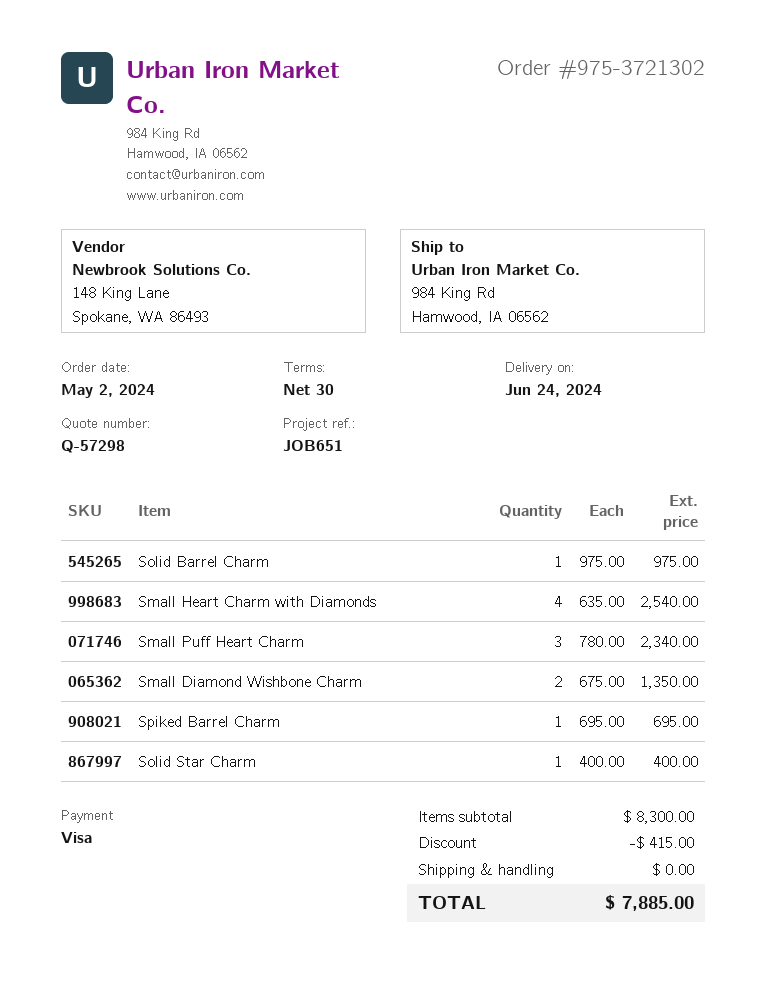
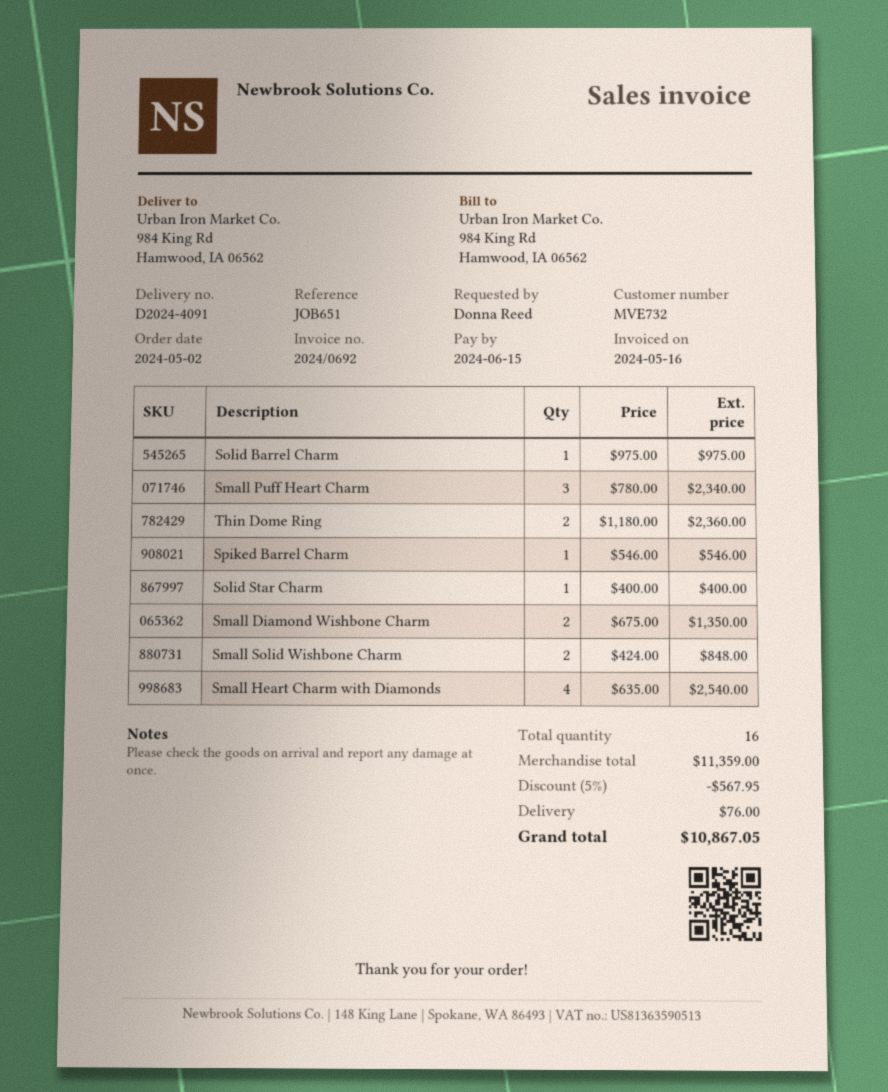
Spiked Barrel Charm: 1 x 695.00 = 695.00 -> 1 x 546.00 = 546.00
Thin Dome Ring: none -> 2 x 1180.00 = 2360.00
Small Solid Wishbone Charm: none -> 2 x 424.00 = 848.00
subtotal: 8300.00 -> 11359.00
discount: 415.00 -> 567.95
shipping: 0.00 -> 76.00
total: 7885.00 -> 10867.05

